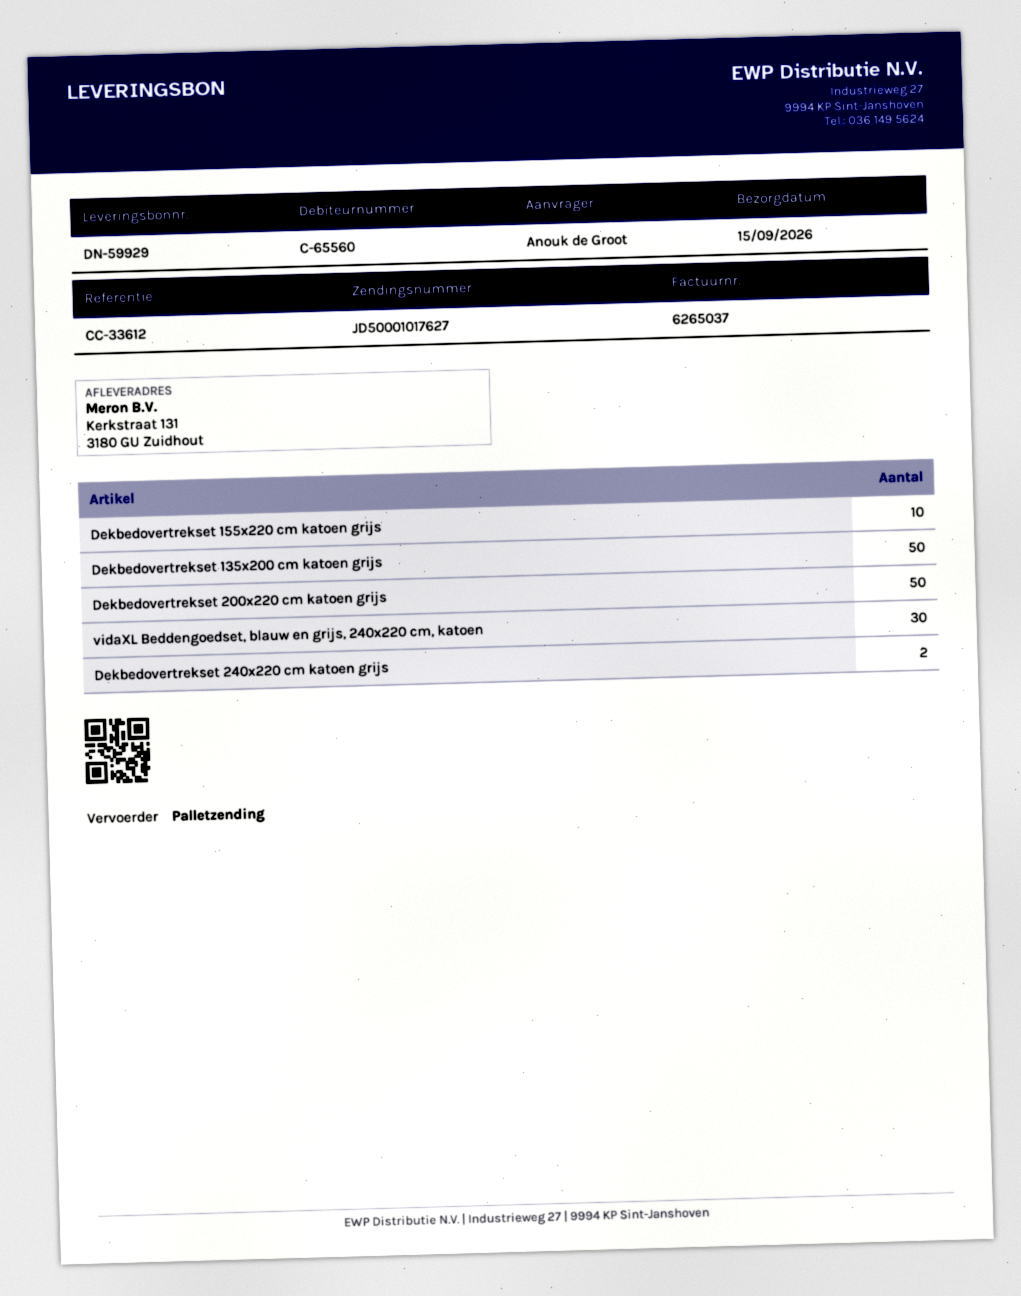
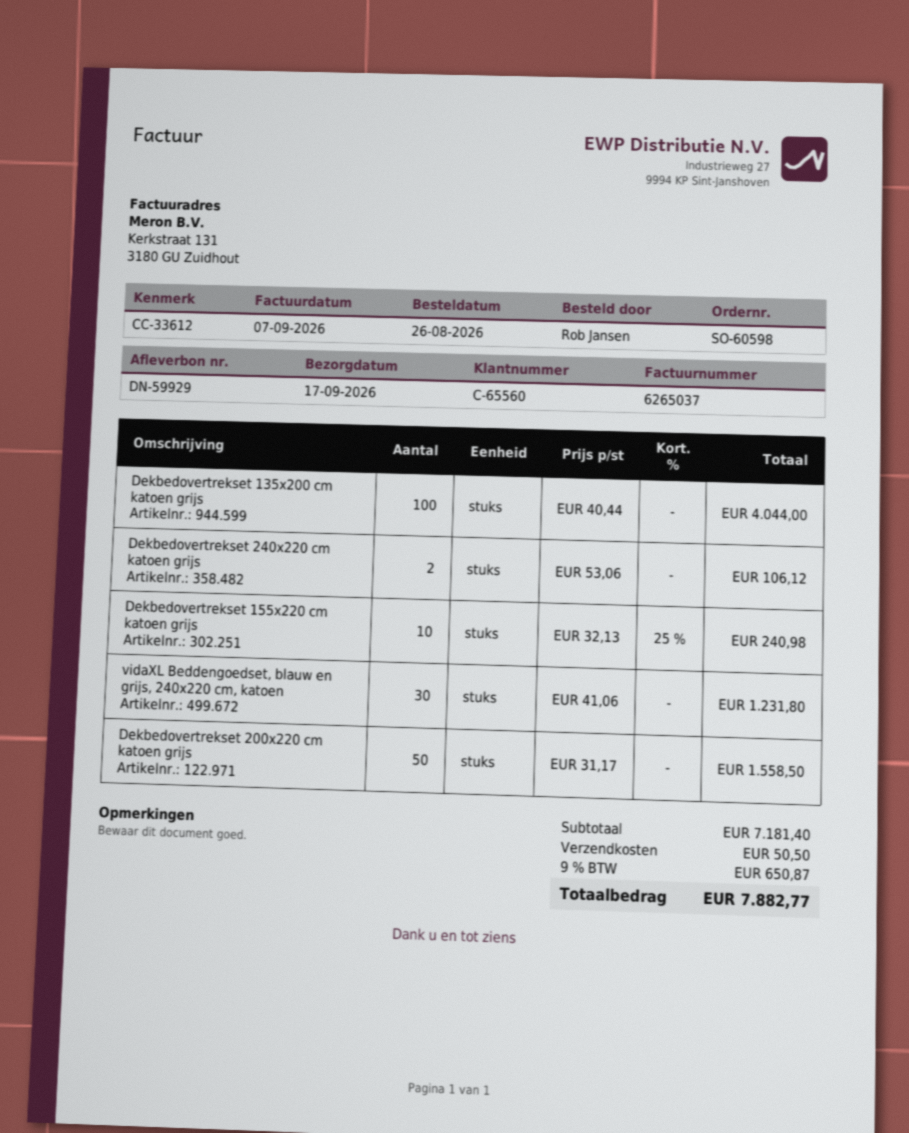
delivery date: 2026-09-15 -> 2026-09-17
ordered by: Anouk de Groot -> Rob Jansen
Dekbedovertrekset 135x200 cm katoen grijs: 50 -> 100

